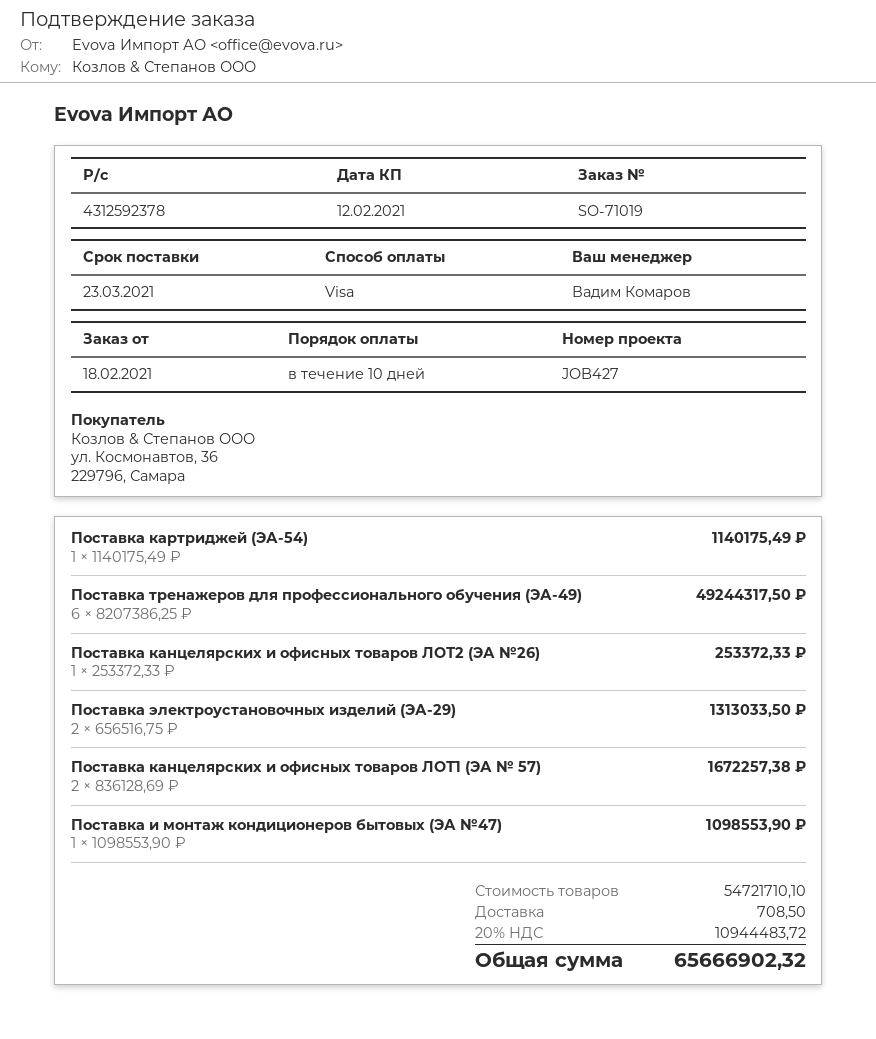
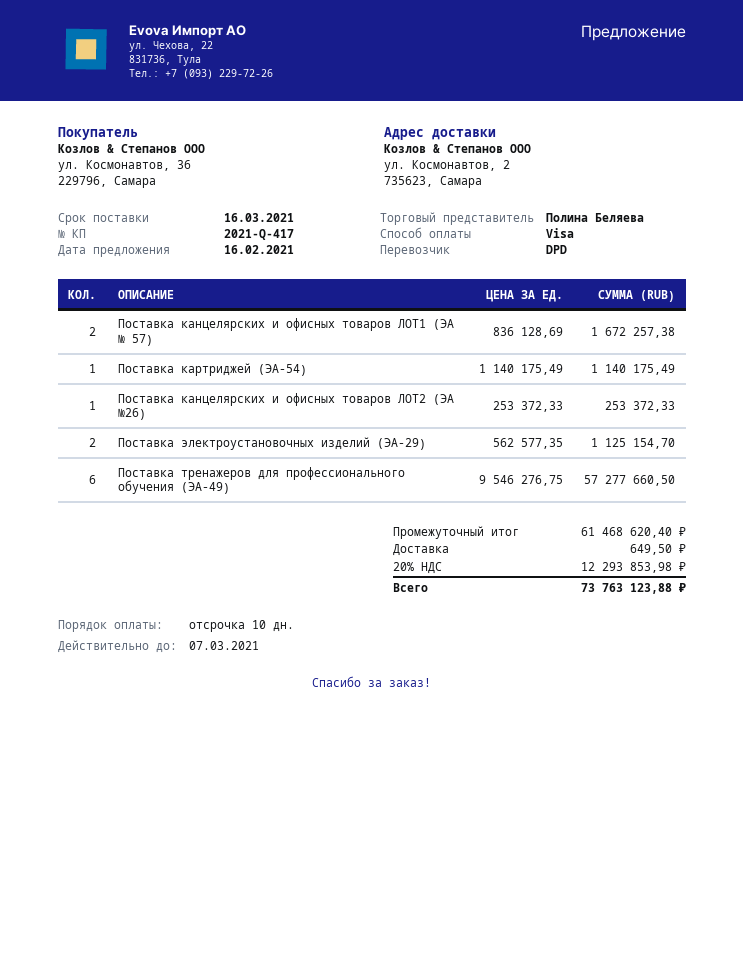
quote date: 2021-02-12 -> 2021-02-16
delivery date: 2021-03-23 -> 2021-03-16
sales rep: Вадим Комаров -> Полина Беляева
Поставка тренажеров для профессионального обучения (ЭА-49): 6 x 8207386.25 = 49244317.50 -> 6 x 9546276.75 = 57277660.50
Поставка электроустановочных изделий (ЭА-29): 2 x 656516.75 = 1313033.50 -> 2 x 562577.35 = 1125154.70
Поставка и монтаж кондиционеров бытовых (ЭА №47): 1 x 1098553.90 = 1098553.90 -> none
subtotal: 54721710.10 -> 61468620.40
shipping: 708.50 -> 649.50
tax: 20% = 10944483.72 -> 20% = 12293853.98
total: 65666902.32 -> 73763123.88

